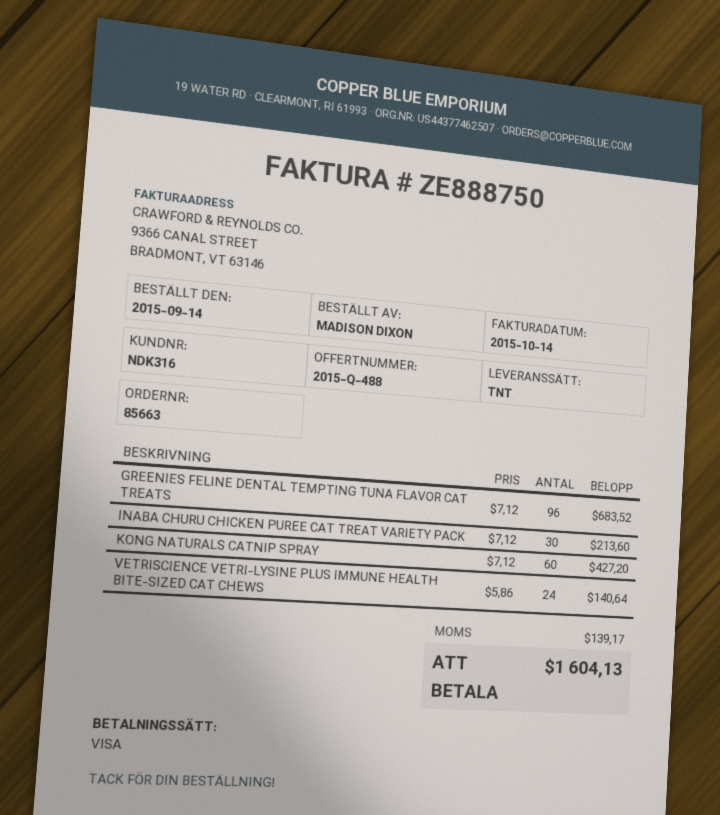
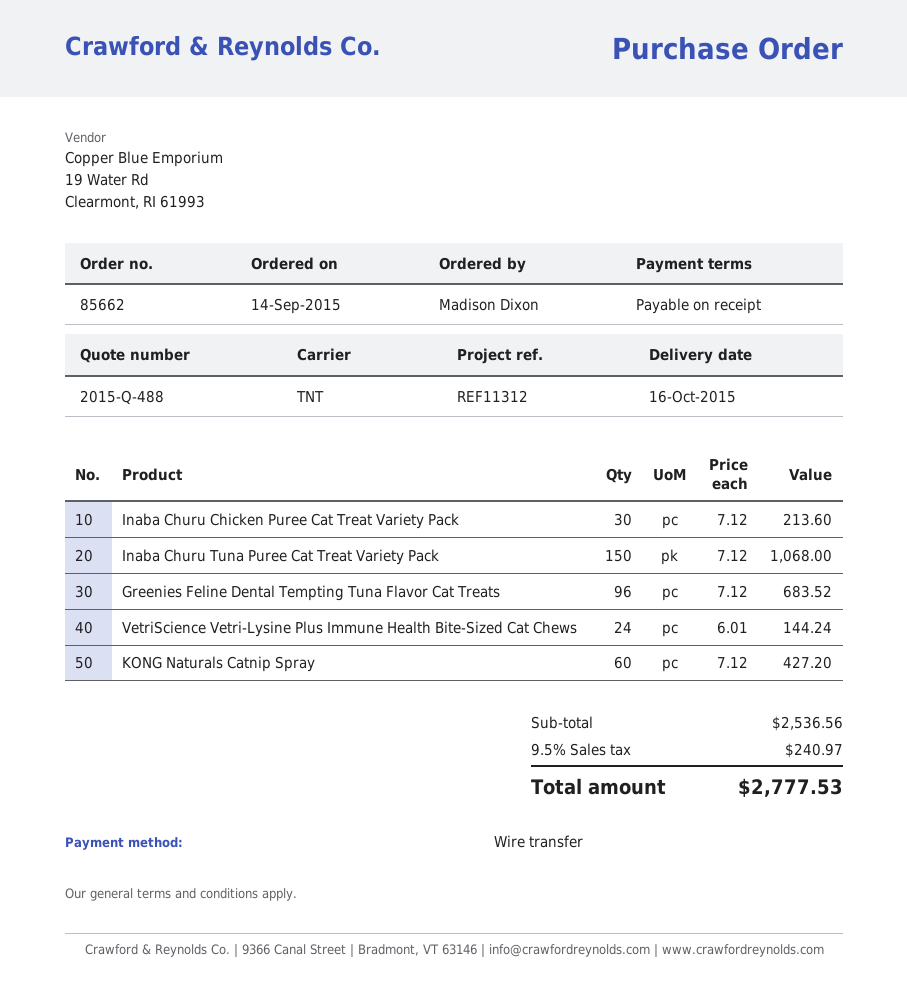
order number: 85663 -> 85662
payment method: Visa -> bank transfer
VETRISCIENCE VETRI-LYSINE PLUS IMMUNE HEALTH BITE-SIZED CAT CHEWS: 24 x 5.86 = 140.64 -> 24 x 6.01 = 144.24
Inaba Churu Tuna Puree Cat Treat Variety Pack: none -> 150 x 7.12 = 1068.00
tax: 139.17 -> 240.97
total: 1604.13 -> 2777.53

